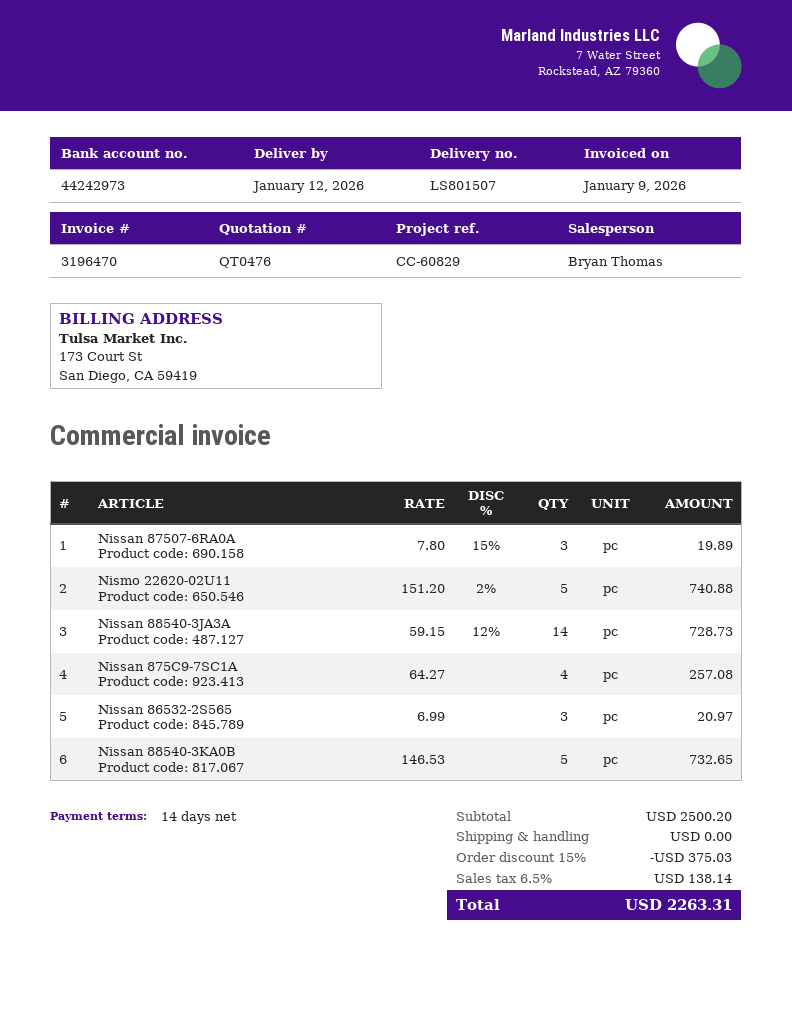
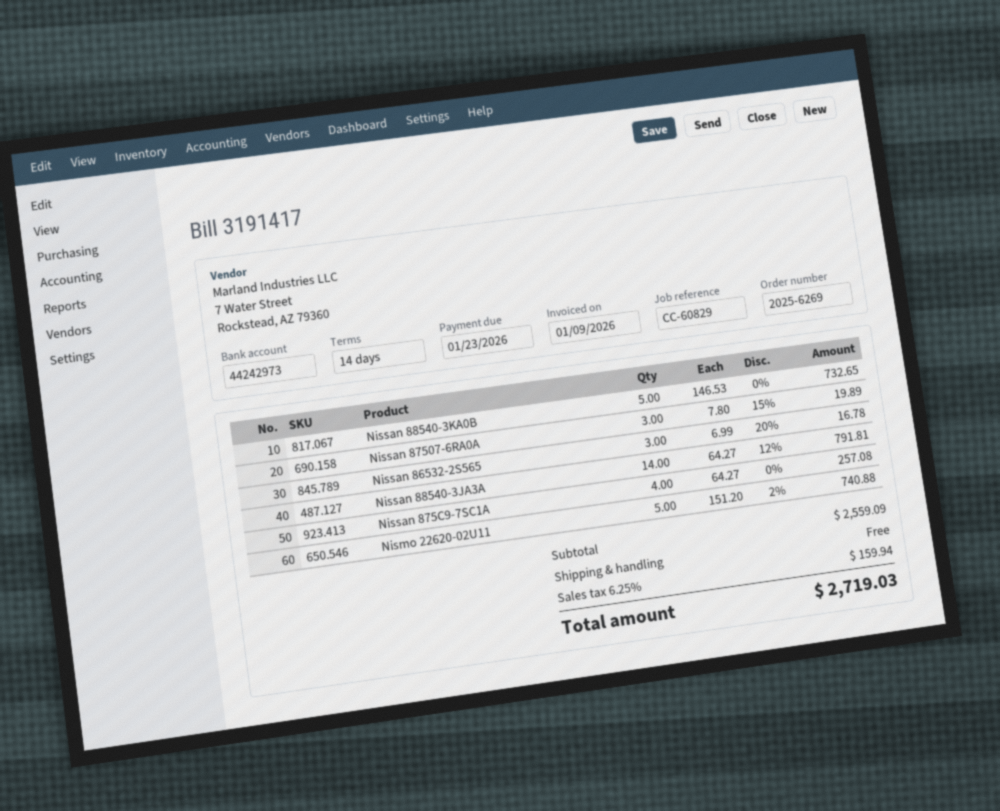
invoice number: 3196470 -> 3191417
Nissan 88540-3JA3A: 14 x 59.15 - 12% = 728.73 -> 14 x 64.27 - 12% = 791.81
Nissan 86532-2S565: 3 x 6.99 = 20.97 -> 3 x 6.99 - 20% = 16.78
subtotal: 2500.20 -> 2559.09
discount: 15% = 375.03 -> none
tax: 6.5% = 138.14 -> 6.25% = 159.94
total: 2263.31 -> 2719.03

